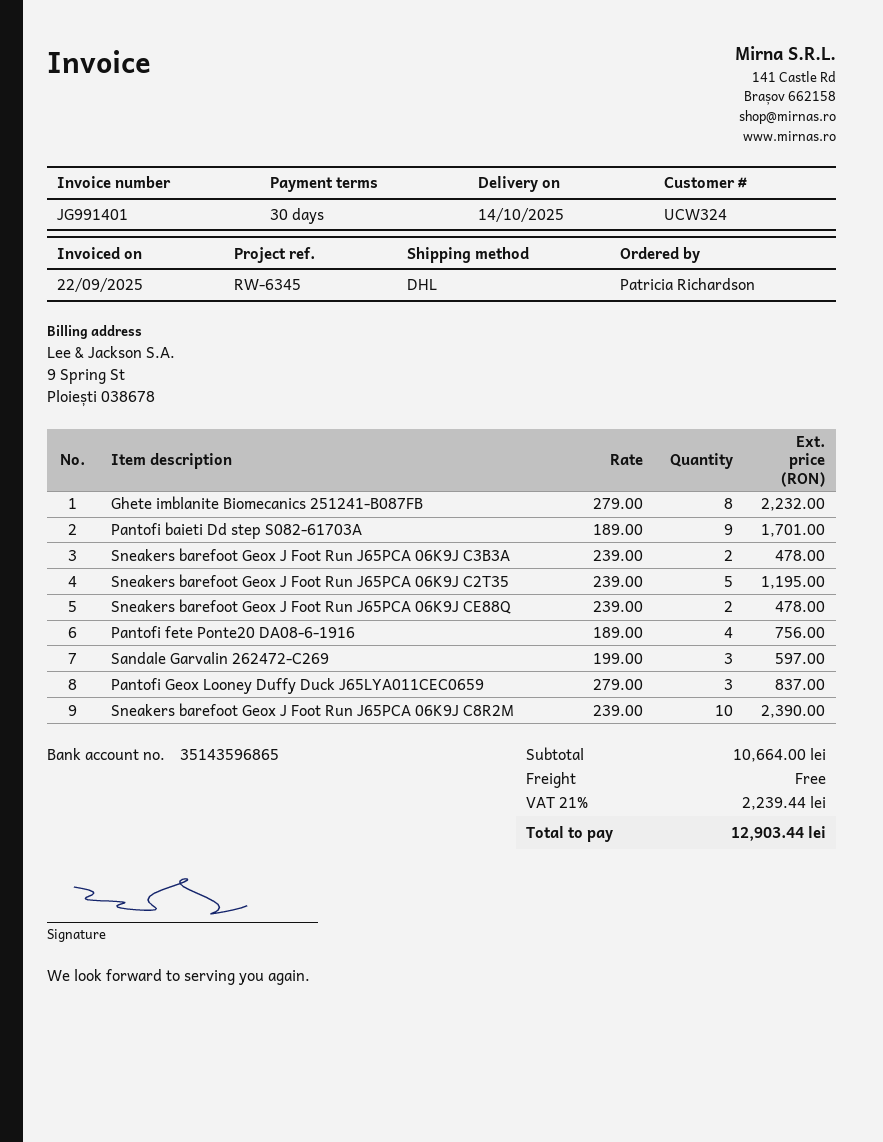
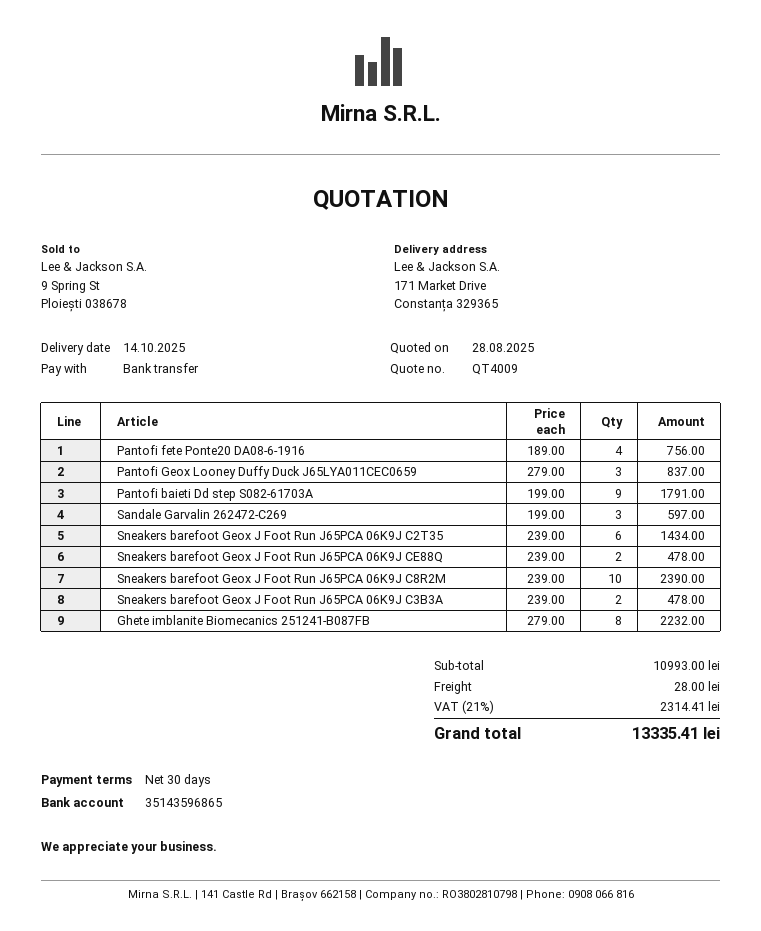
Pantofi baieti Dd step S082-61703A: 9 x 189.00 = 1701.00 -> 9 x 199.00 = 1791.00
Sneakers barefoot Geox J Foot Run J65PCA 06K9J C2T35: 5 x 239.00 = 1195.00 -> 6 x 239.00 = 1434.00
subtotal: 10664.00 -> 10993.00
shipping: 0.00 -> 28.00
tax: 21% = 2239.44 -> 21% = 2314.41
total: 12903.44 -> 13335.41

